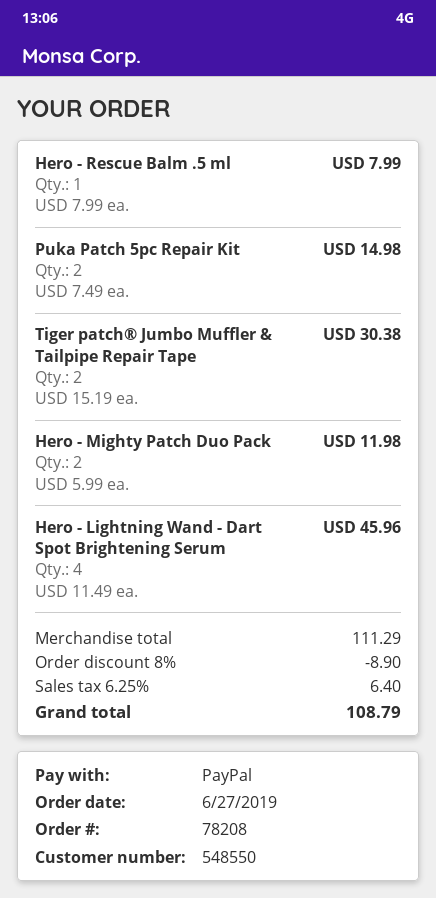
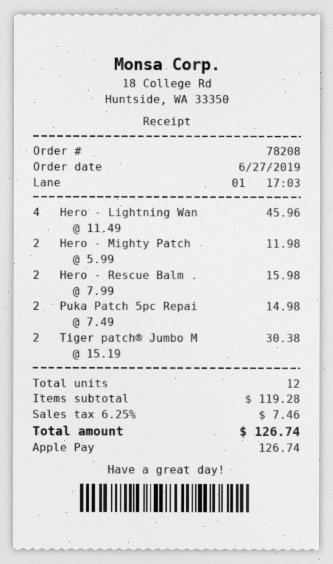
payment method: PayPal -> Apple Pay
Hero - Rescue Balm .5 ml: 1 x 7.99 = 7.99 -> 2 x 7.99 = 15.98
subtotal: 111.29 -> 119.28
discount: 8% = 8.90 -> none
tax: 6.25% = 6.40 -> 6.25% = 7.46
total: 108.79 -> 126.74

